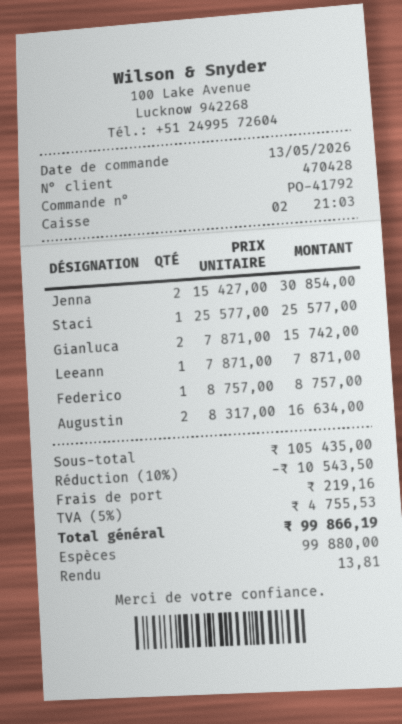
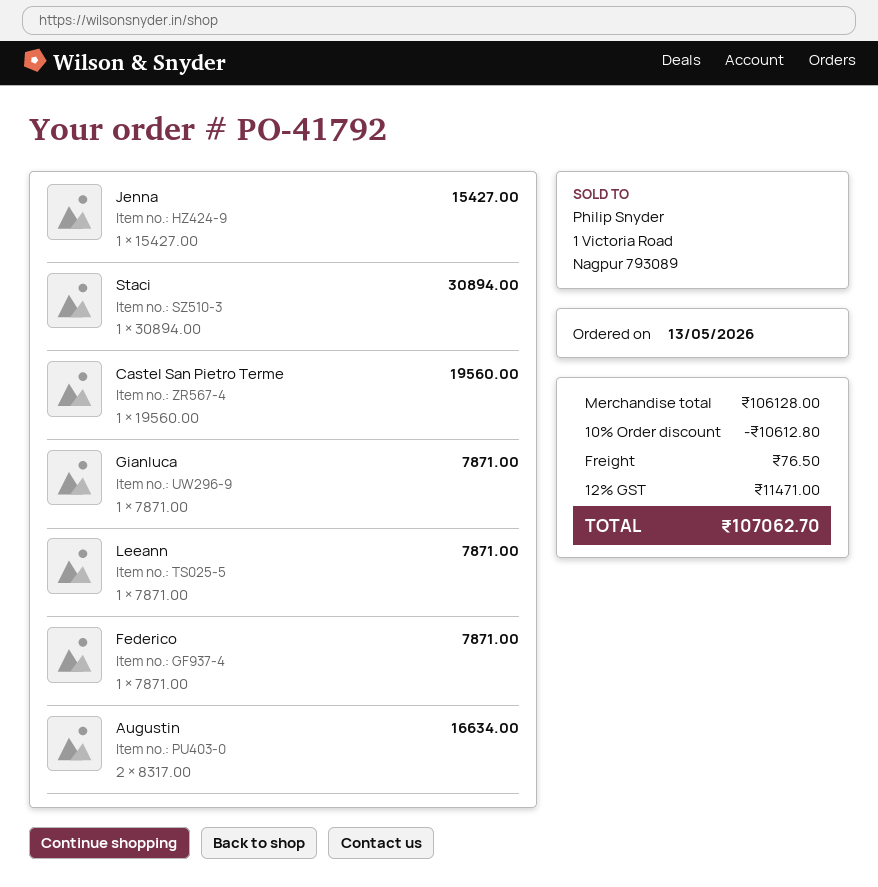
Jenna: 2 x 15427.00 = 30854.00 -> 1 x 15427.00 = 15427.00
Staci: 1 x 25577.00 = 25577.00 -> 1 x 30894.00 = 30894.00
Gianluca: 2 x 7871.00 = 15742.00 -> 1 x 7871.00 = 7871.00
Federico: 1 x 8757.00 = 8757.00 -> 1 x 7871.00 = 7871.00
Castel San Pietro Terme: none -> 1 x 19560.00 = 19560.00
subtotal: 105435.00 -> 106128.00
discount: 10% = 10543.50 -> 10% = 10612.80
shipping: 219.16 -> 76.50
tax: 5% = 4755.53 -> 12% = 11471.00
total: 99866.19 -> 107062.70

